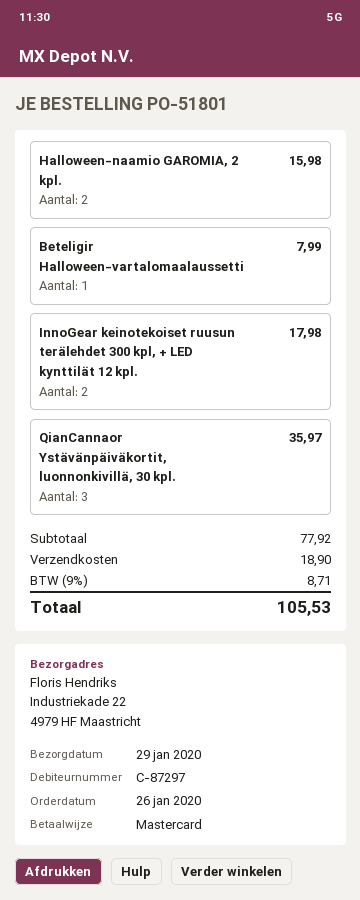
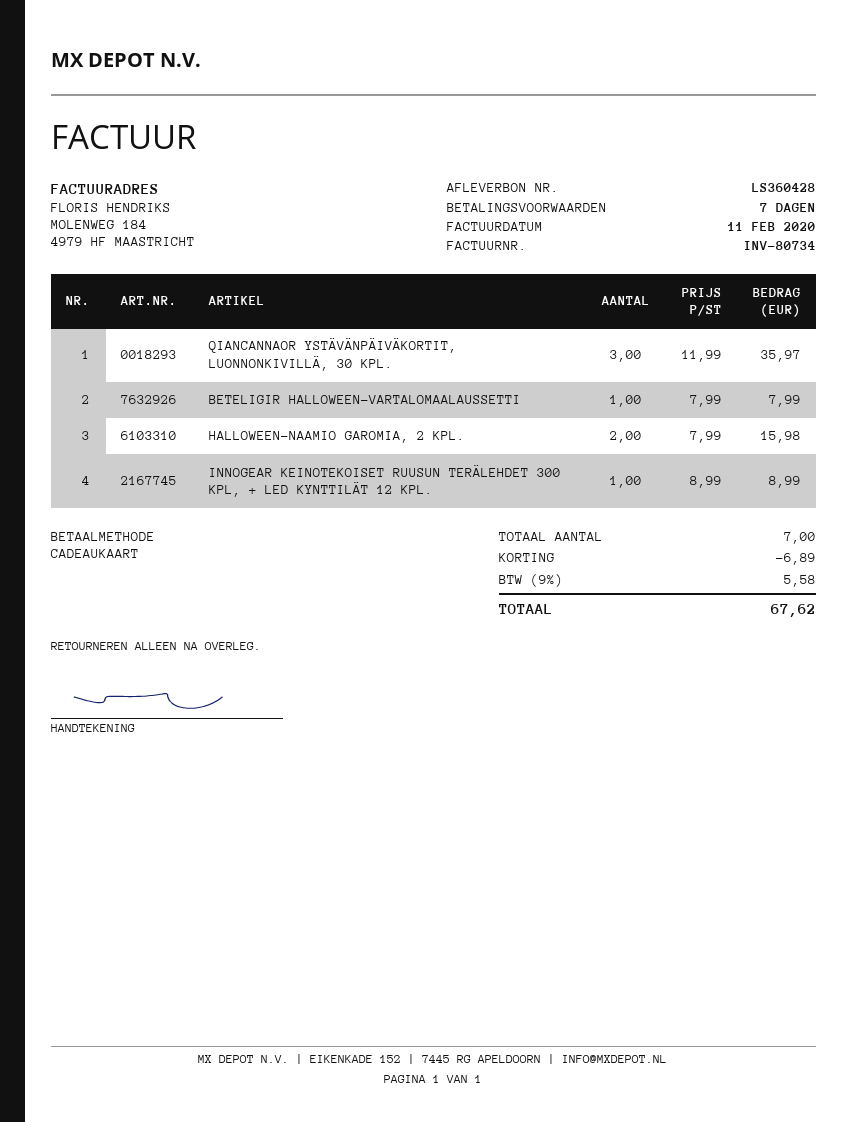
payment method: Mastercard -> gift card
InnoGear keinotekoiset ruusun terälehdet 300 kpl, + LED kynttilät 12 kpl.: 2 for 17.98 -> 1 for 8.99
discount: none -> 6.89
shipping: 18.90 -> none
tax: 9% = 8.71 -> 9% = 5.58
total: 105.53 -> 67.62

